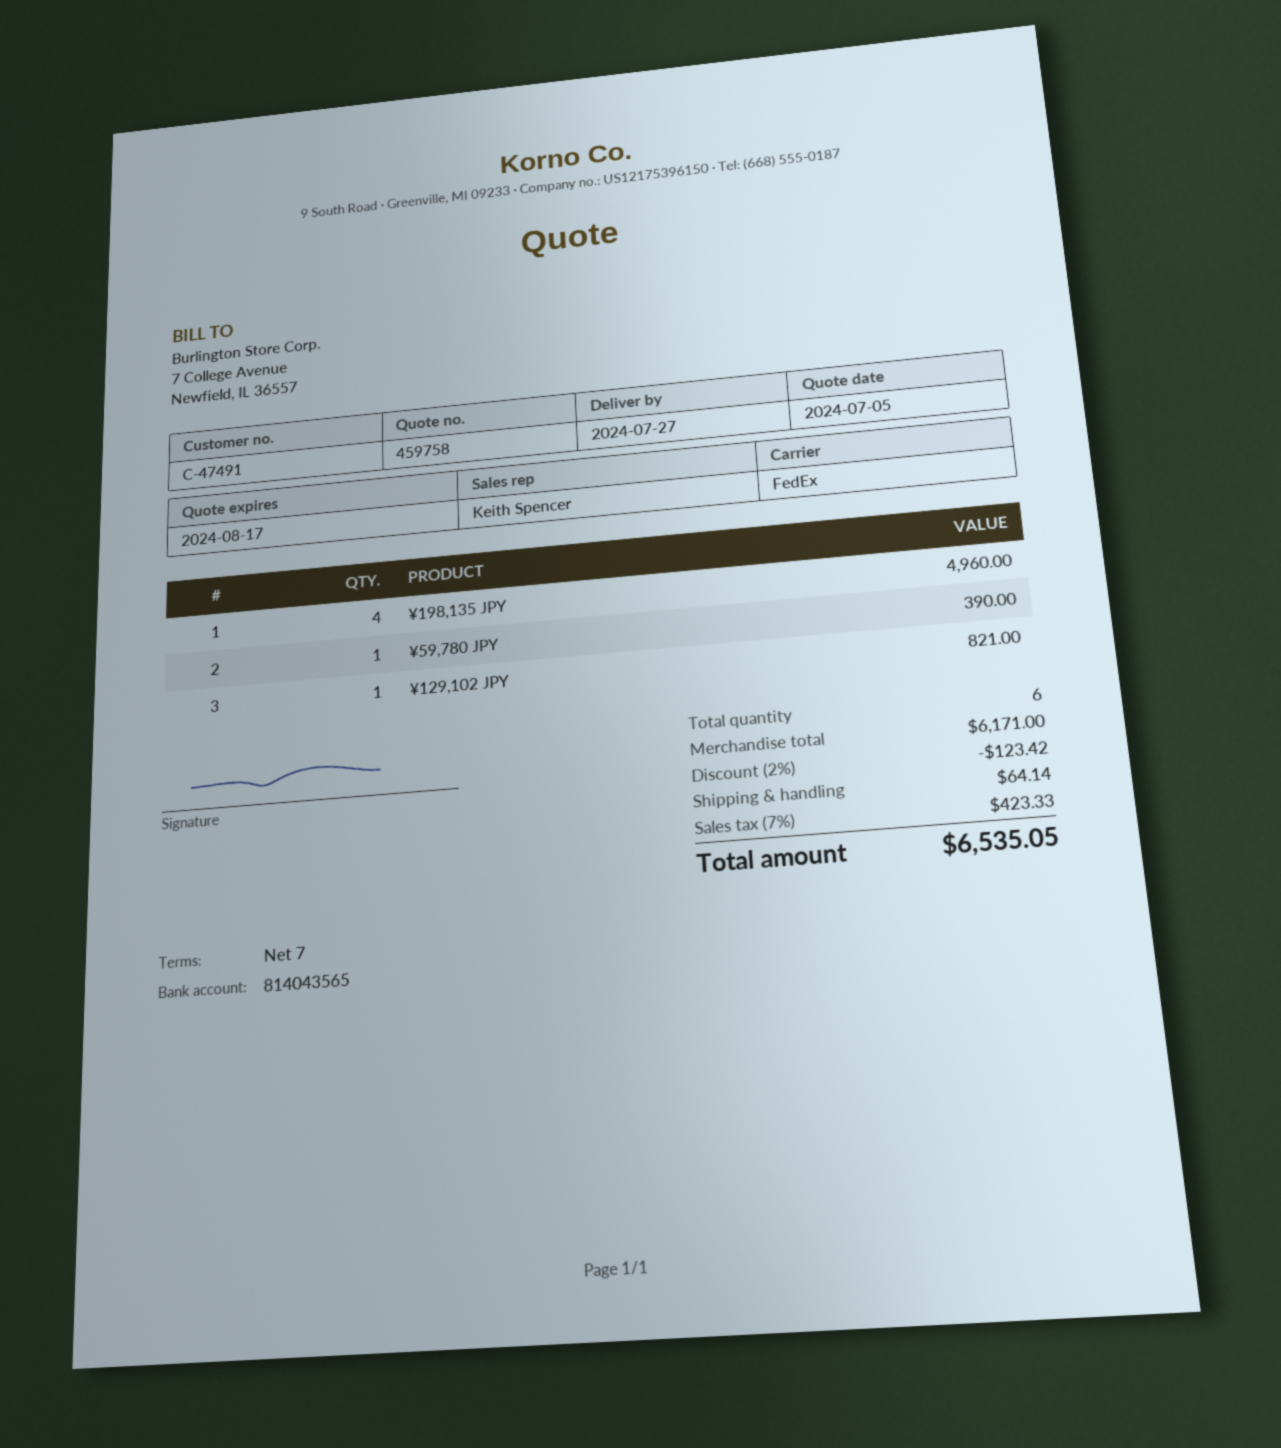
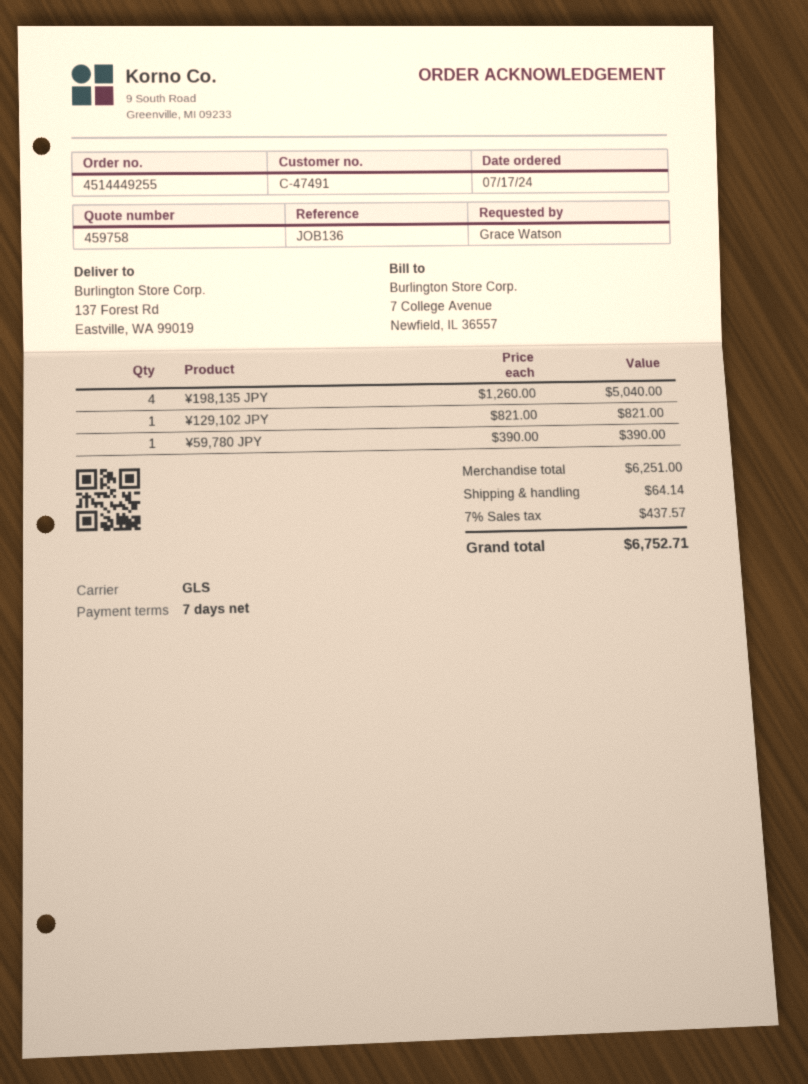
shipping method: FedEx -> GLS
¥198,135 JPY: 4 for 4960.00 -> 4 for 5040.00
subtotal: 6171.00 -> 6251.00
discount: 2% = 123.42 -> none
tax: 7% = 423.33 -> 7% = 437.57
total: 6535.05 -> 6752.71

